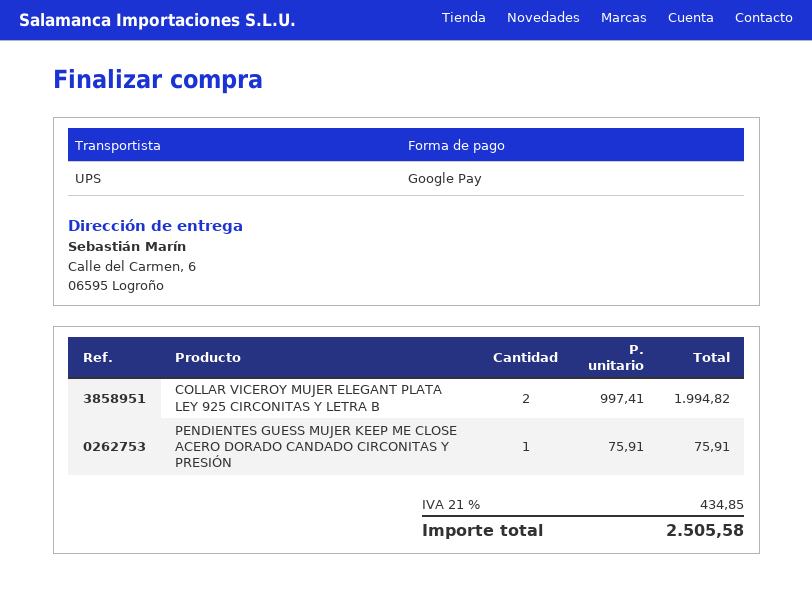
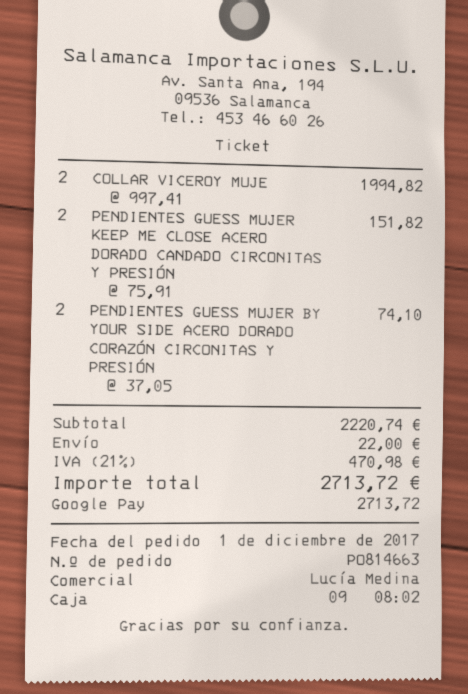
PENDIENTES GUESS MUJER KEEP ME CLOSE ACERO DORADO CANDADO CIRCONITAS Y PRESIÓN: 1 x 75.91 = 75.91 -> 2 x 75.91 = 151.82
PENDIENTES GUESS MUJER BY YOUR SIDE ACERO DORADO CORAZÓN CIRCONITAS Y PRESIÓN: none -> 2 x 37.05 = 74.10
shipping: none -> 22.00
tax: 21% = 434.85 -> 21% = 470.98
total: 2505.58 -> 2713.72

